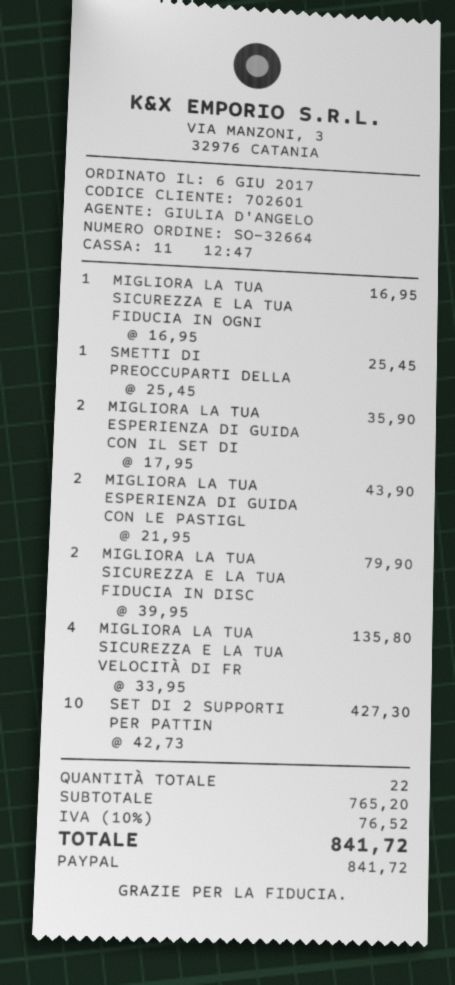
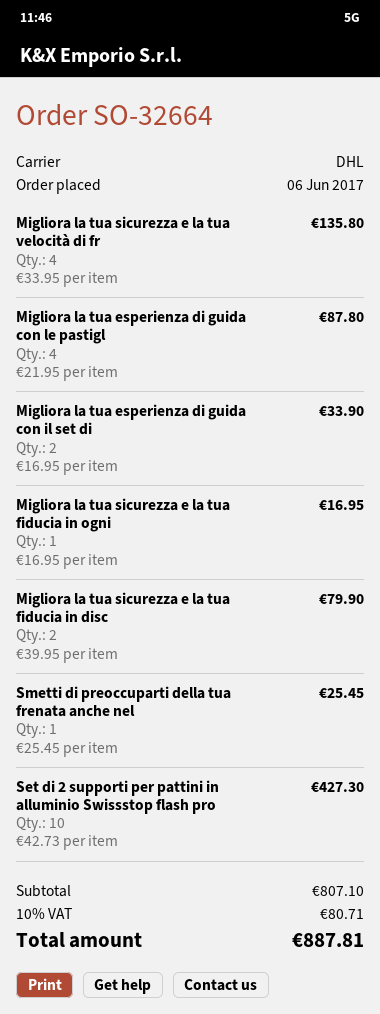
MIGLIORA LA TUA ESPERIENZA DI GUIDA CON IL SET DI: 2 x 17.95 = 35.90 -> 2 x 16.95 = 33.90
MIGLIORA LA TUA ESPERIENZA DI GUIDA CON LE PASTIGL: 2 x 21.95 = 43.90 -> 4 x 21.95 = 87.80
subtotal: 765.20 -> 807.10
tax: 10% = 76.52 -> 10% = 80.71
total: 841.72 -> 887.81

